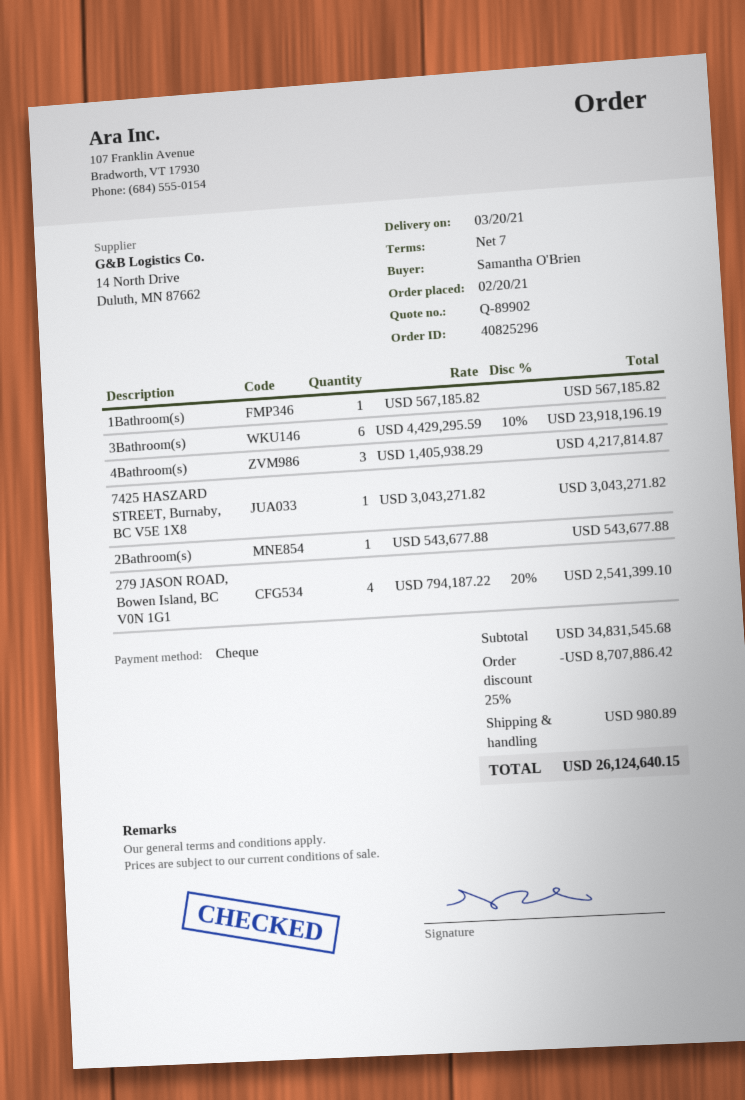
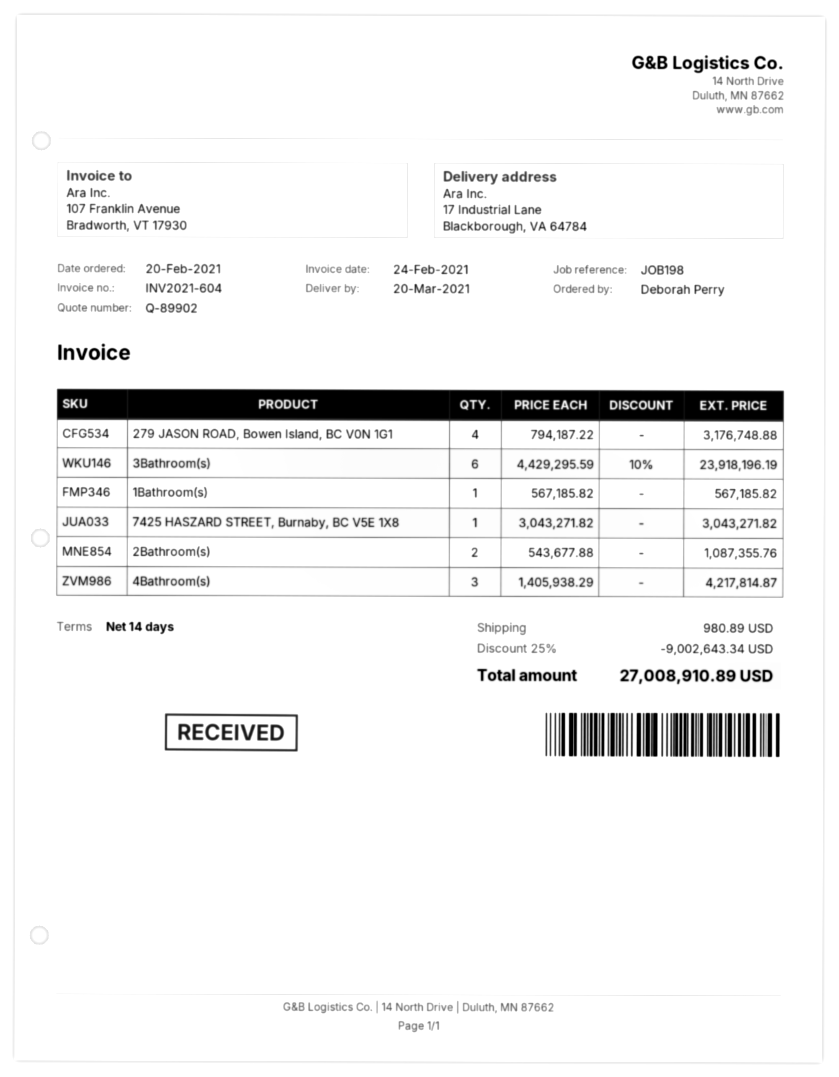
payment terms: 7 days -> 14 days
ordered by: Samantha O'Brien -> Deborah Perry
2Bathroom(s): 1 x 543677.88 = 543677.88 -> 2 x 543677.88 = 1087355.76
279 JASON ROAD, Bowen Island, BC V0N 1G1: 4 x 794187.22 - 20% = 2541399.10 -> 4 x 794187.22 = 3176748.88
discount: 25% = 8707886.42 -> 25% = 9002643.34
total: 26124640.15 -> 27008910.89

